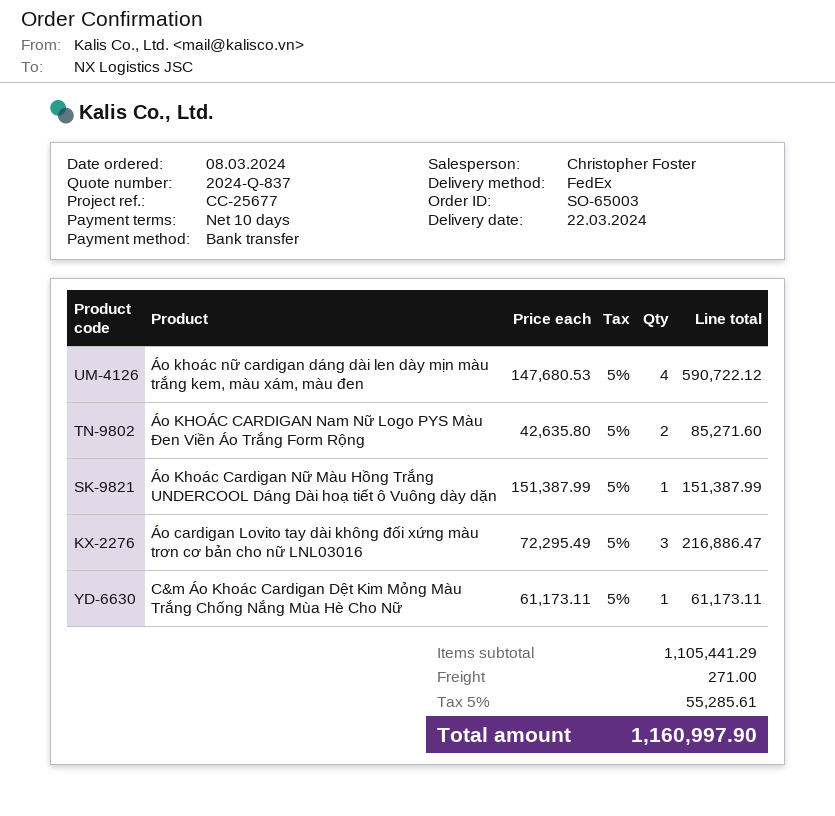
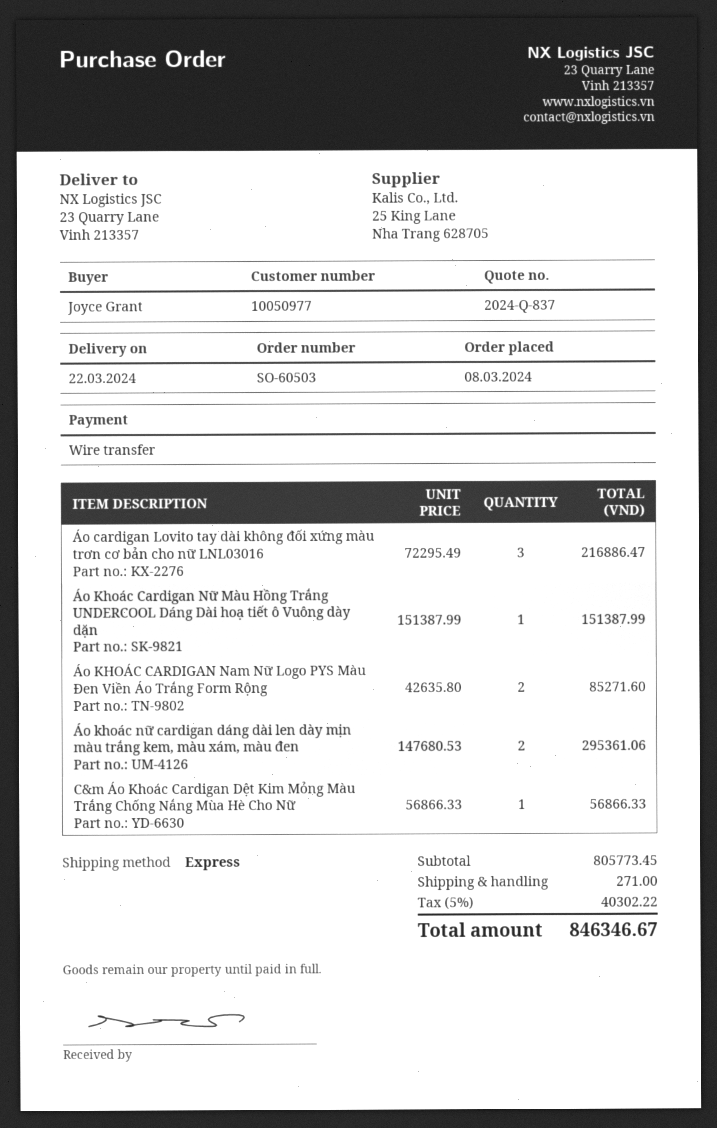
order number: SO-65003 -> SO-60503
shipping method: FedEx -> express
Áo khoác nữ cardigan dáng dài len dày mịn màu trắng kem, màu xám, màu đen: 4 x 147680.53 = 590722.12 -> 2 x 147680.53 = 295361.06
C&m Áo Khoác Cardigan Dệt Kim Mỏng Màu Trắng Chống Nắng Mùa Hè Cho Nữ: 1 x 61173.11 = 61173.11 -> 1 x 56866.33 = 56866.33
subtotal: 1105441.29 -> 805773.45
tax: 5% = 55285.61 -> 5% = 40302.22
total: 1160997.90 -> 846346.67

